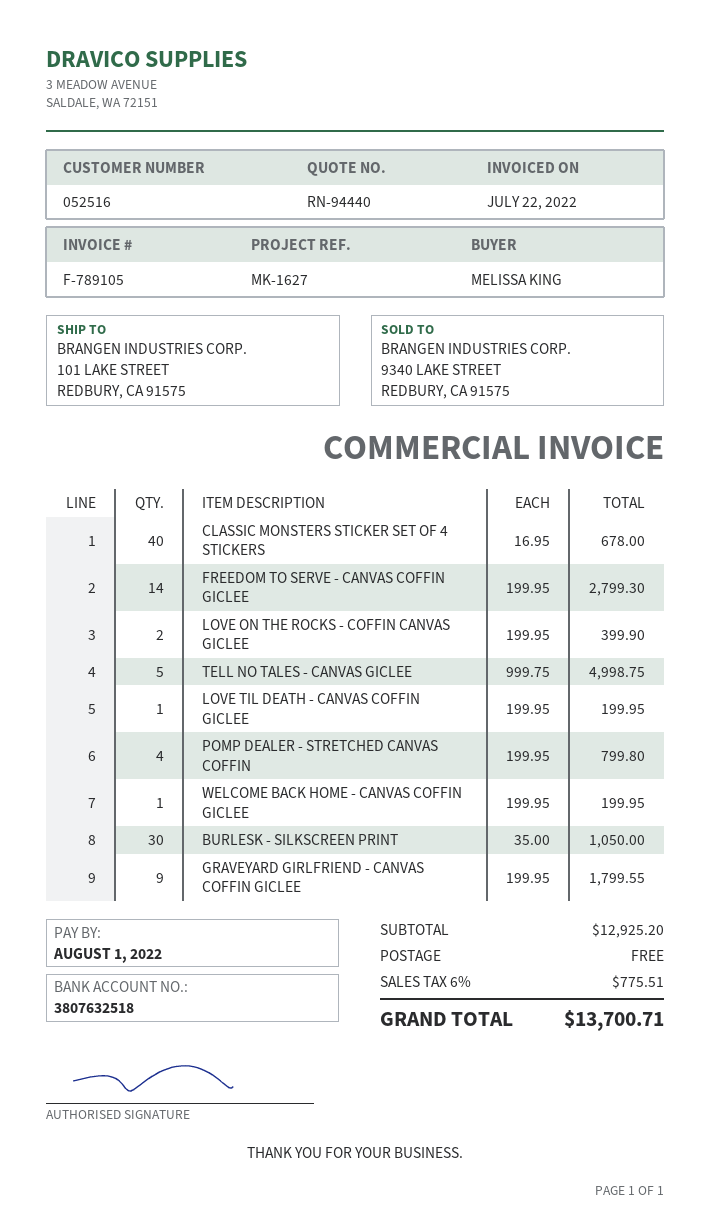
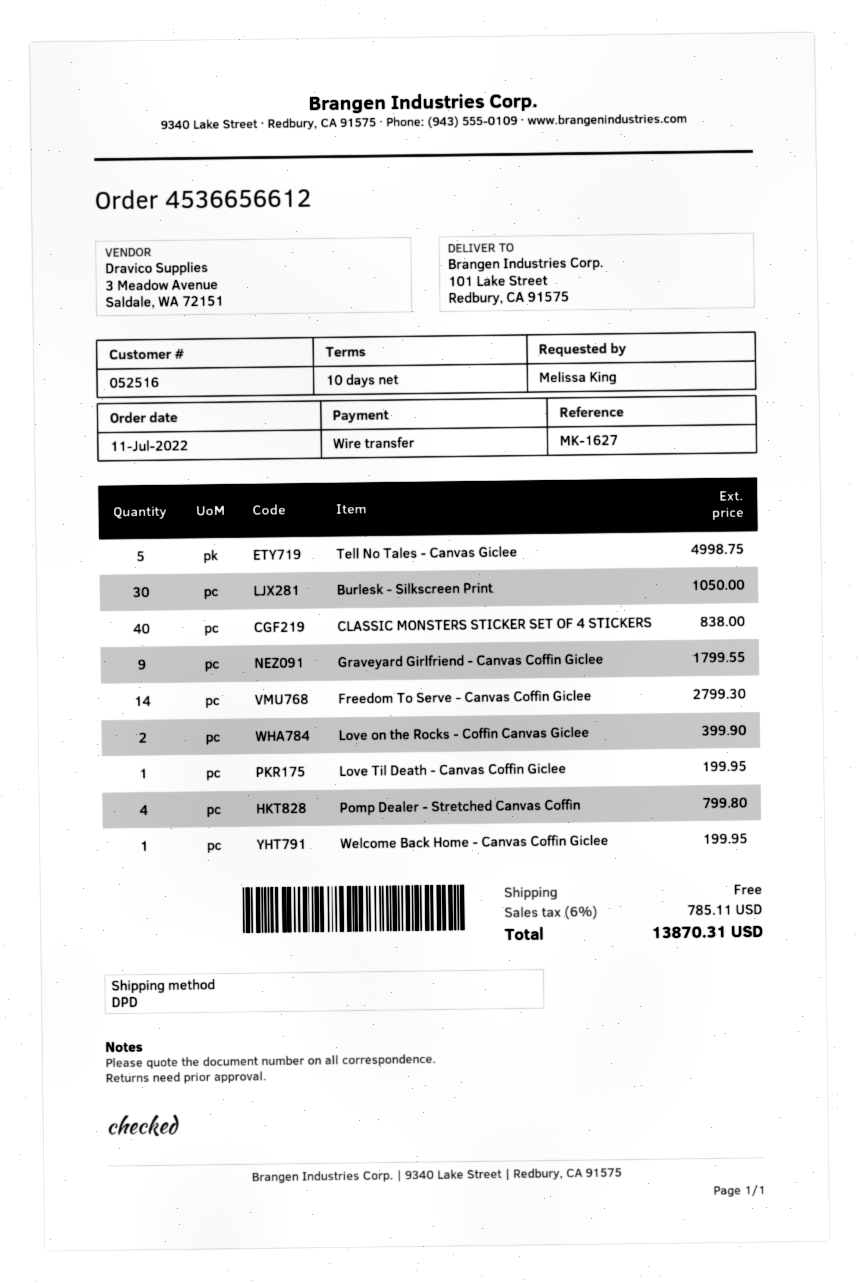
CLASSIC MONSTERS STICKER SET OF 4 STICKERS: 40 for 678.00 -> 40 for 838.00
tax: 6% = 775.51 -> 6% = 785.11
total: 13700.71 -> 13870.31

